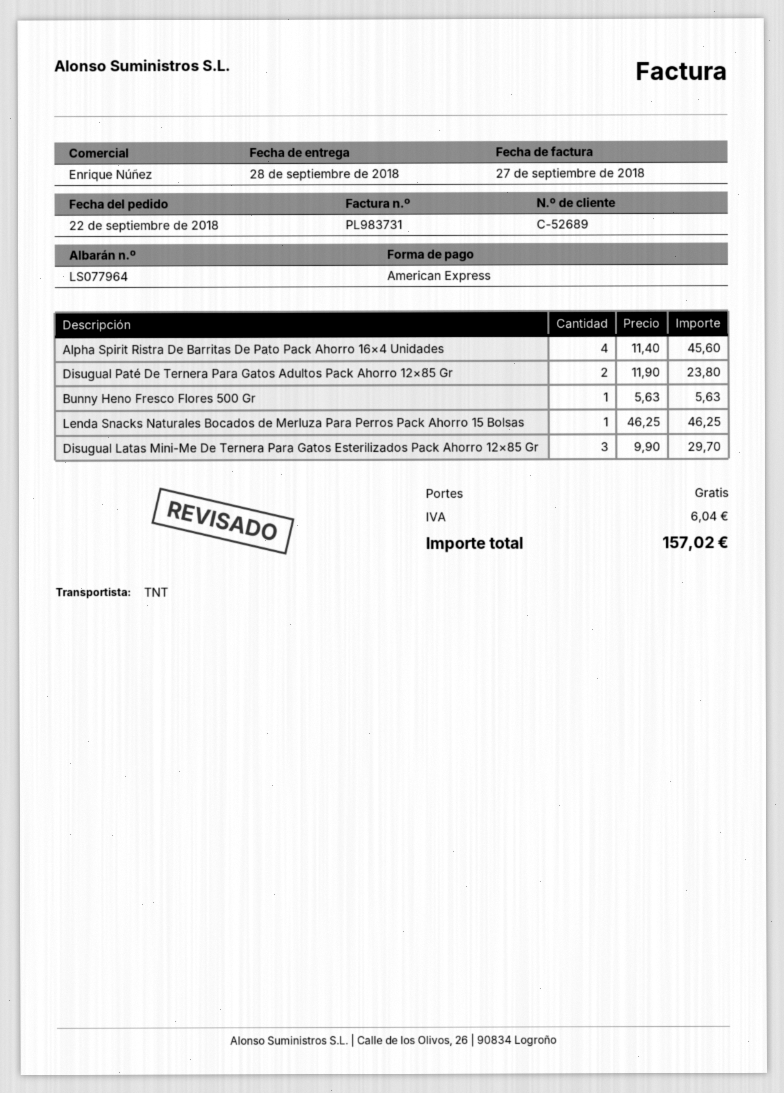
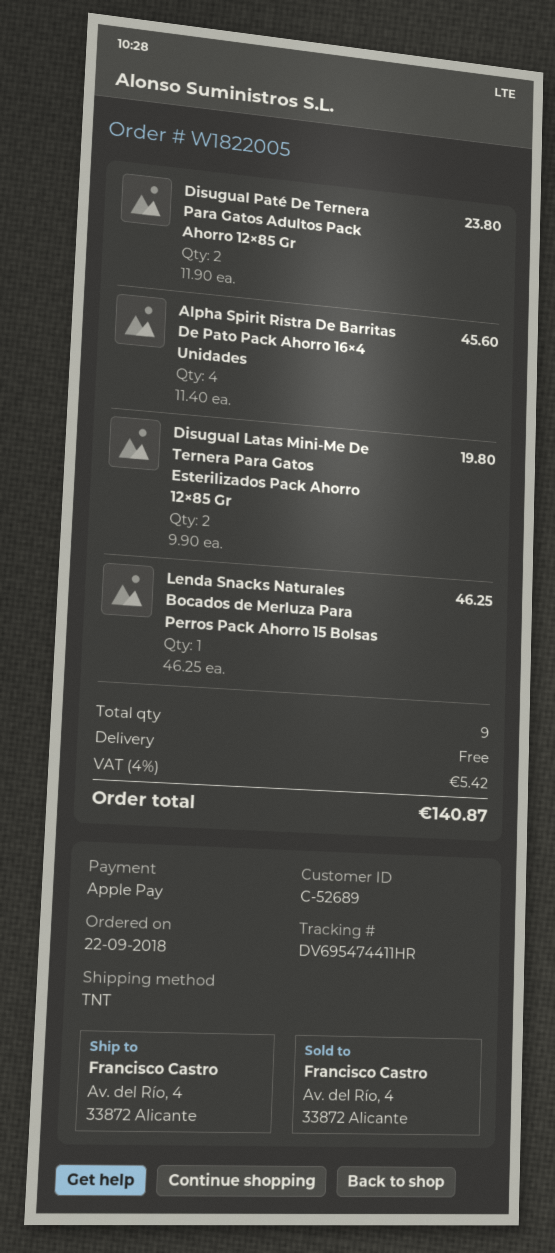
payment method: American Express -> Apple Pay
Bunny Heno Fresco Flores 500 Gr: 1 x 5.63 = 5.63 -> none
Disugual Latas Mini-Me De Ternera Para Gatos Esterilizados Pack Ahorro 12×85 Gr: 3 x 9.90 = 29.70 -> 2 x 9.90 = 19.80
tax: 6.04 -> 5.42
total: 157.02 -> 140.87

